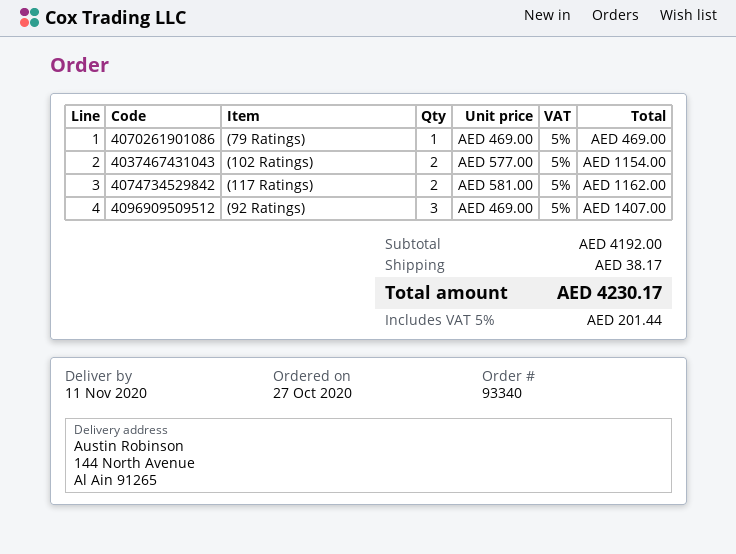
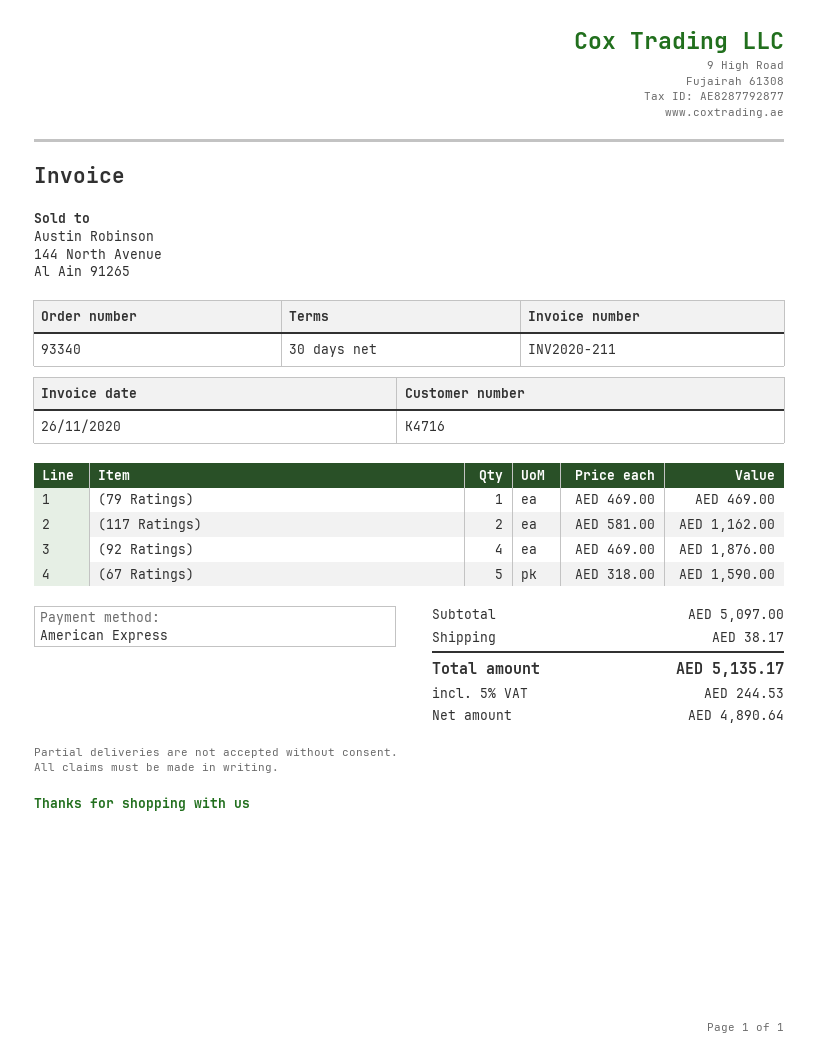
(102 Ratings): 2 x 577.00 = 1154.00 -> none
(92 Ratings): 3 x 469.00 = 1407.00 -> 4 x 469.00 = 1876.00
(67 Ratings): none -> 5 x 318.00 = 1590.00
subtotal: 4192.00 -> 5097.00
tax: 5% = 201.44 -> 5% = 244.53
total: 4230.17 -> 5135.17

